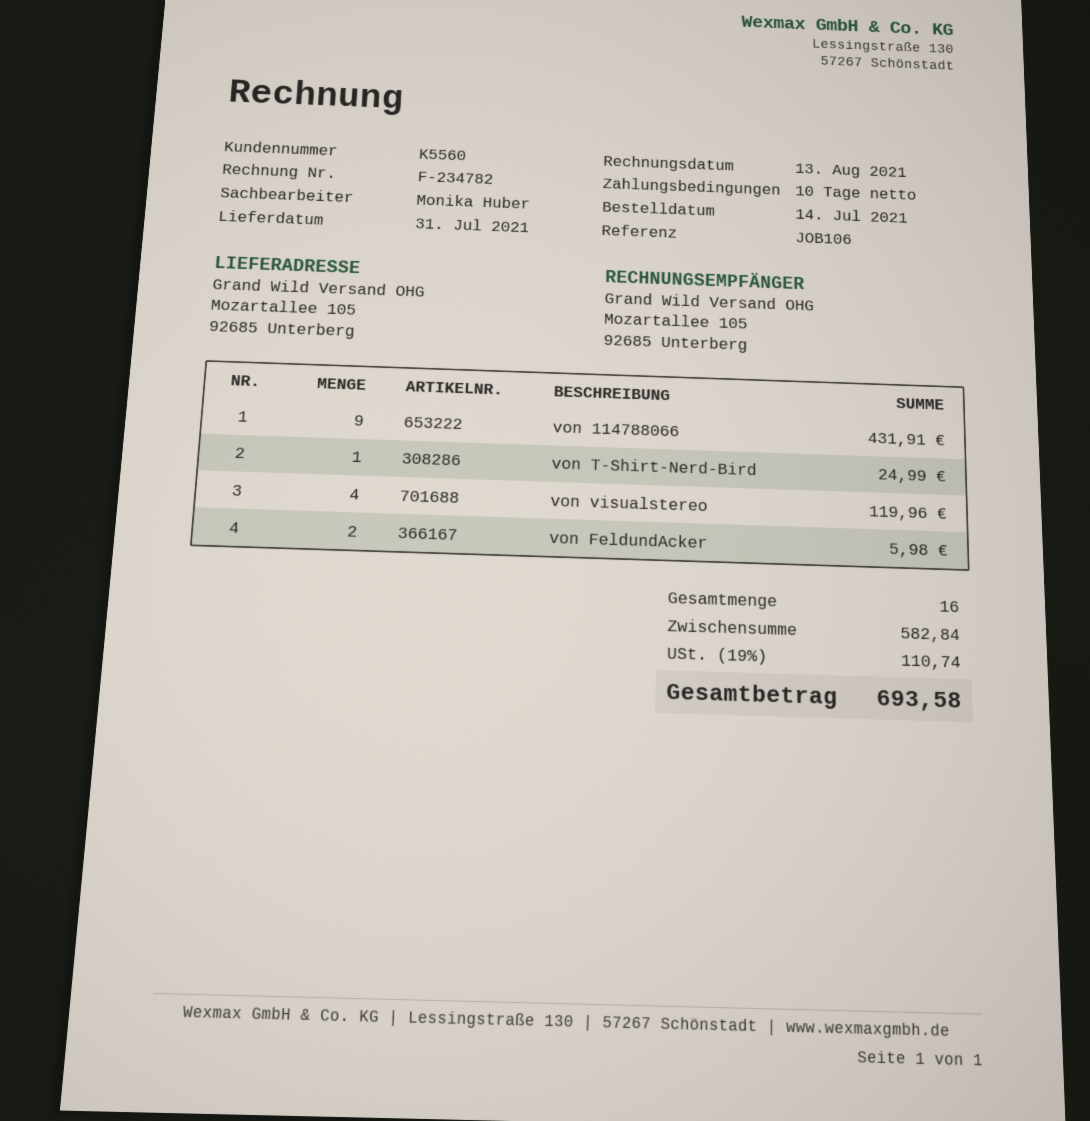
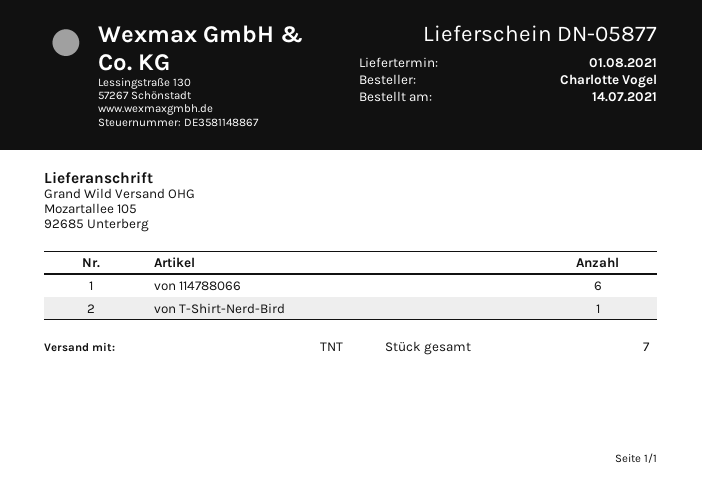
delivery date: 2021-07-31 -> 2021-08-01
von 114788066: 9 -> 6
von visualstereo: 4 -> none
von FeldundAcker: 2 -> none
total quantity: 16 -> 7

